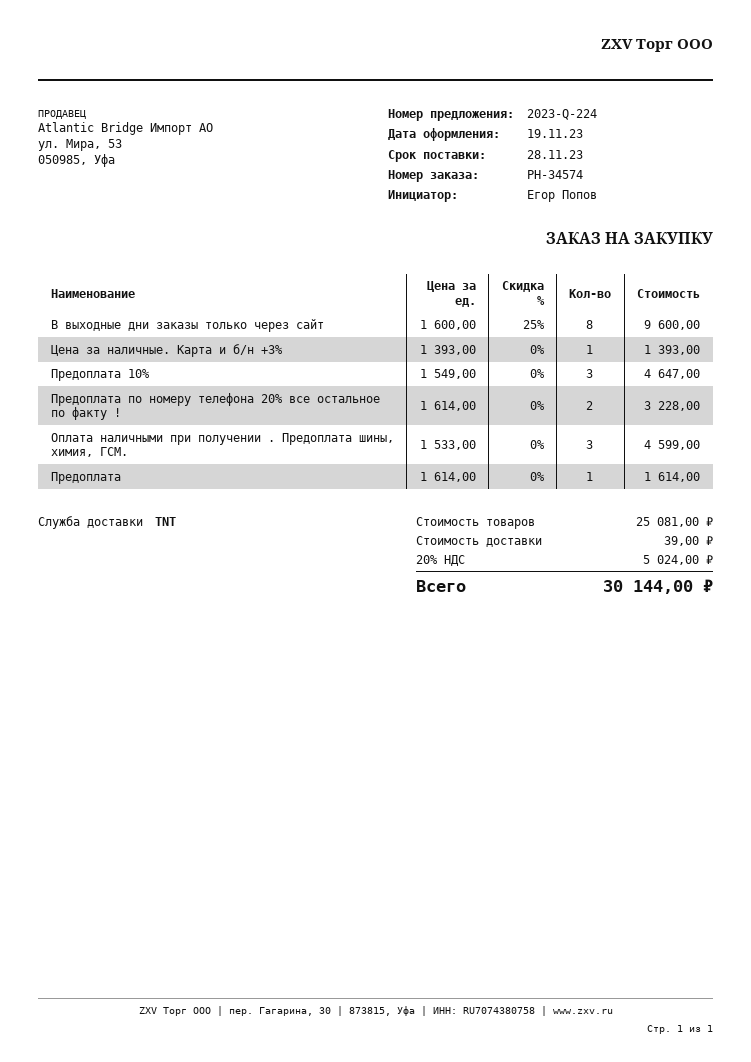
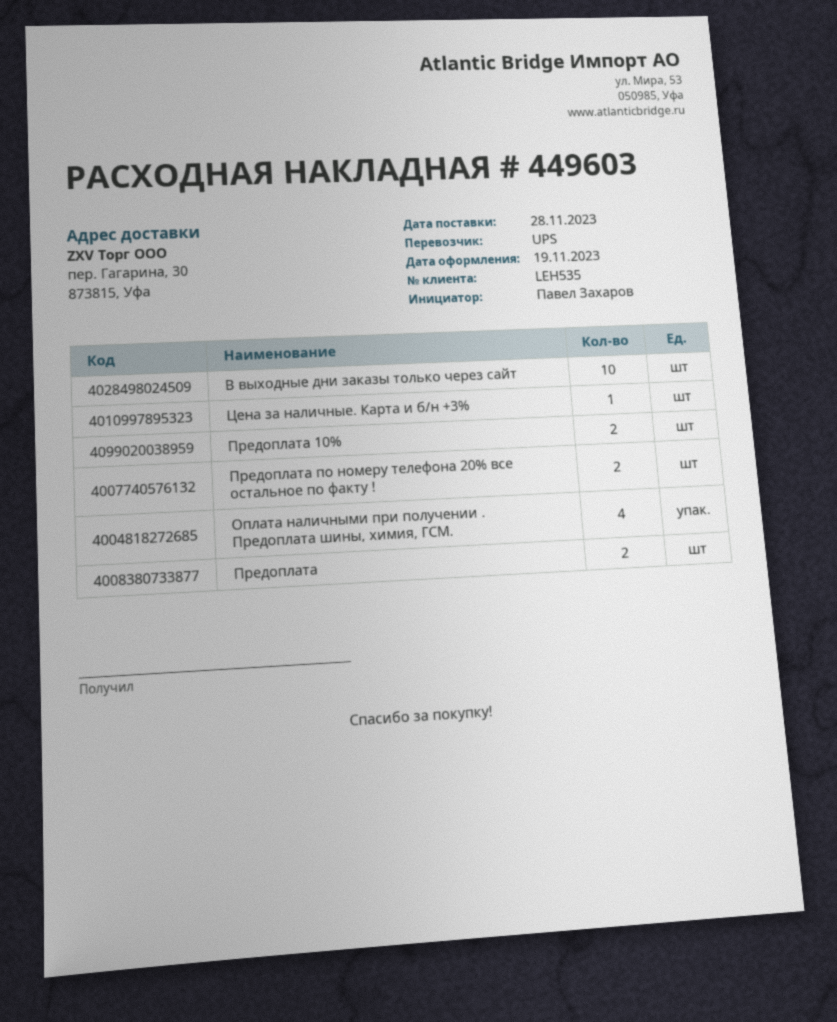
ordered by: Егор Попов -> Павел Захаров
shipping method: TNT -> UPS
В выходные дни заказы только через сайт: 8 -> 10
Предоплата 10%: 3 -> 2
Оплата наличными при получении . Предоплата шины, химия, ГСМ.: 3 -> 4
Предоплата: 1 -> 2

